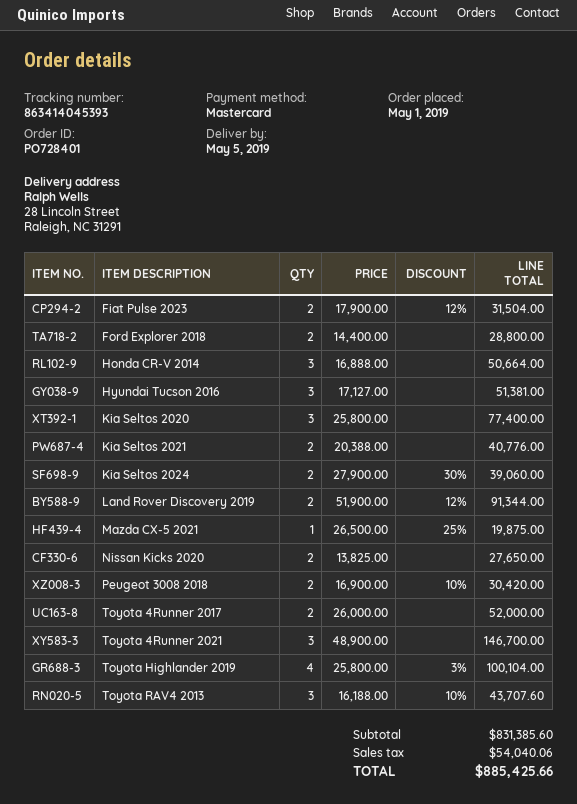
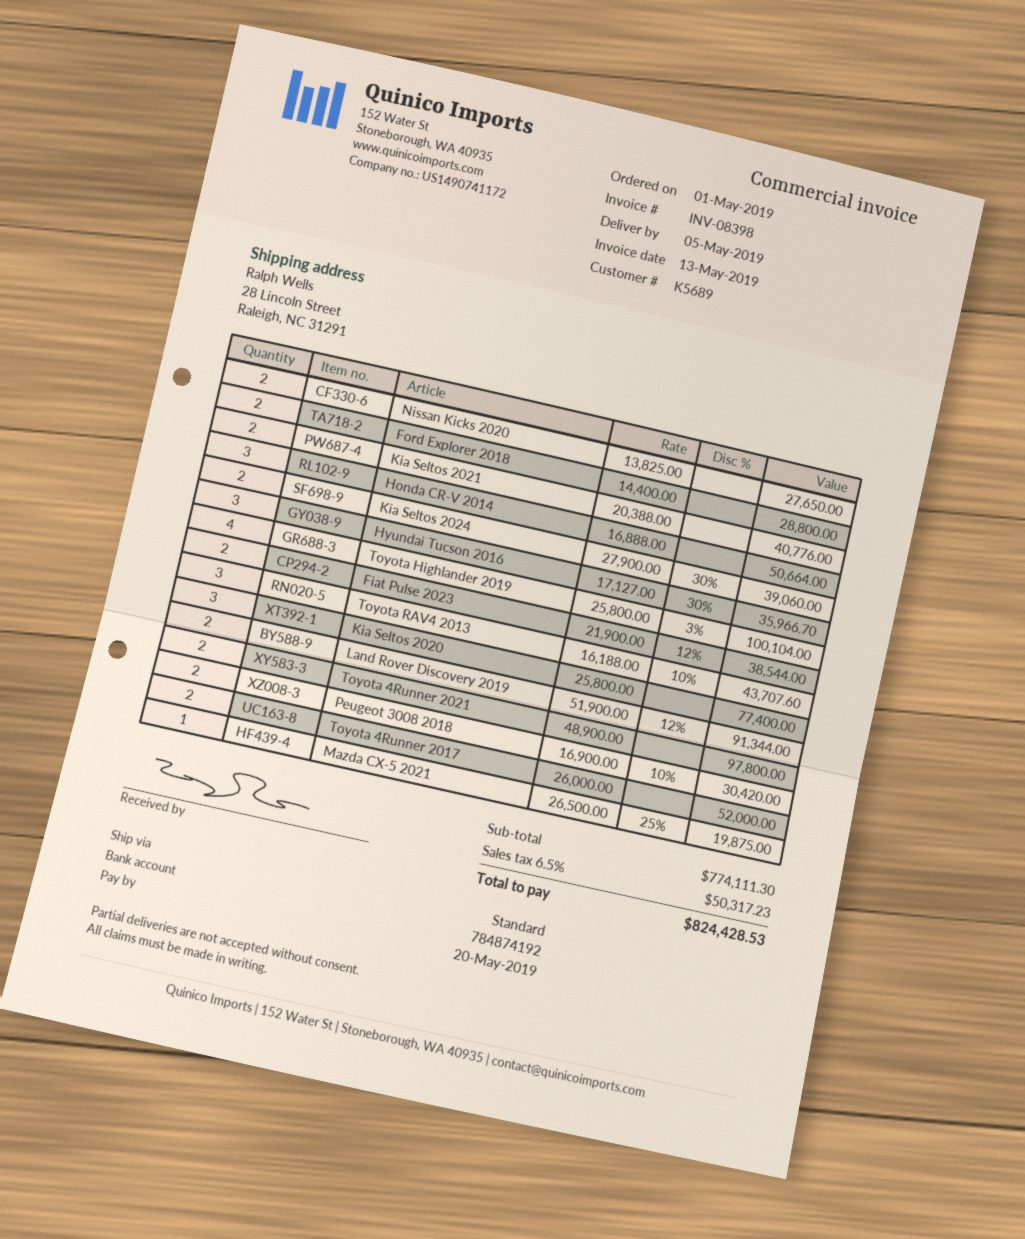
Fiat Pulse 2023: 2 x 17900.00 - 12% = 31504.00 -> 2 x 21900.00 - 12% = 38544.00
Hyundai Tucson 2016: 3 x 17127.00 = 51381.00 -> 3 x 17127.00 - 30% = 35966.70
Toyota 4Runner 2021: 3 x 48900.00 = 146700.00 -> 2 x 48900.00 = 97800.00
subtotal: 831385.60 -> 774111.30
tax: 54040.06 -> 50317.23
total: 885425.66 -> 824428.53

